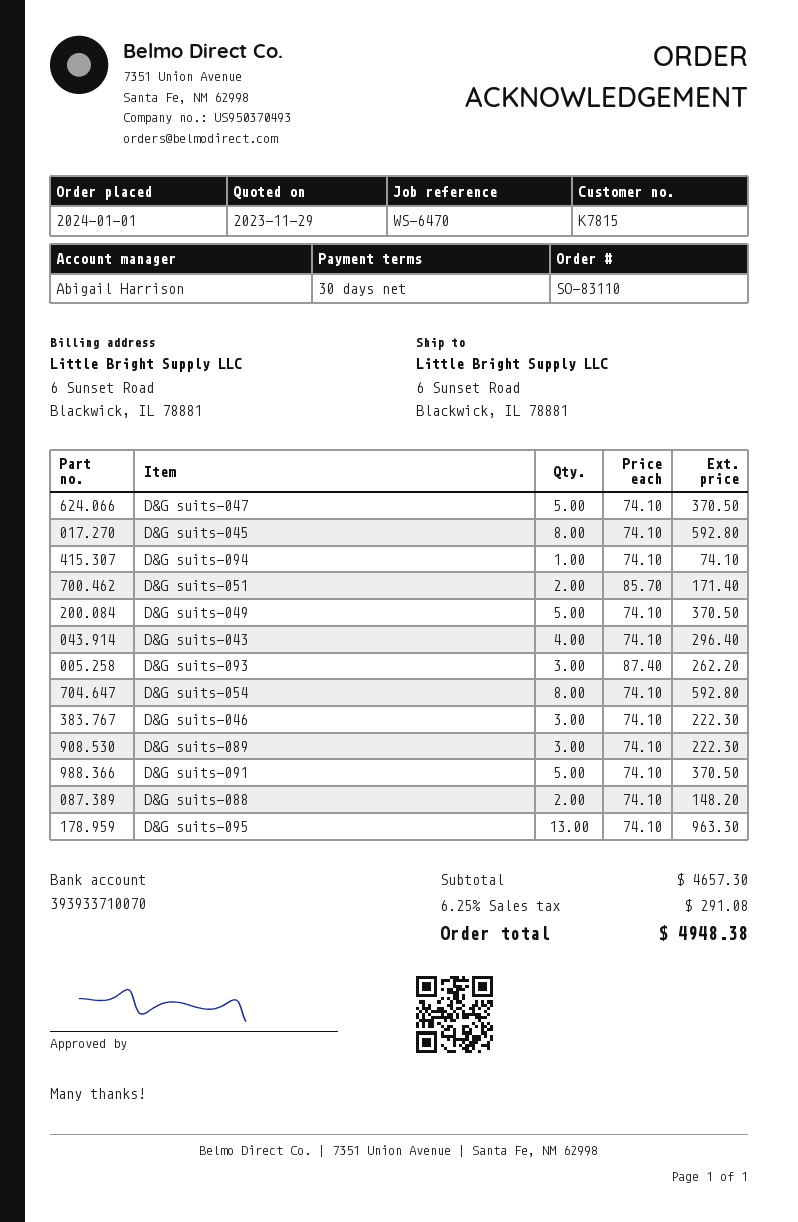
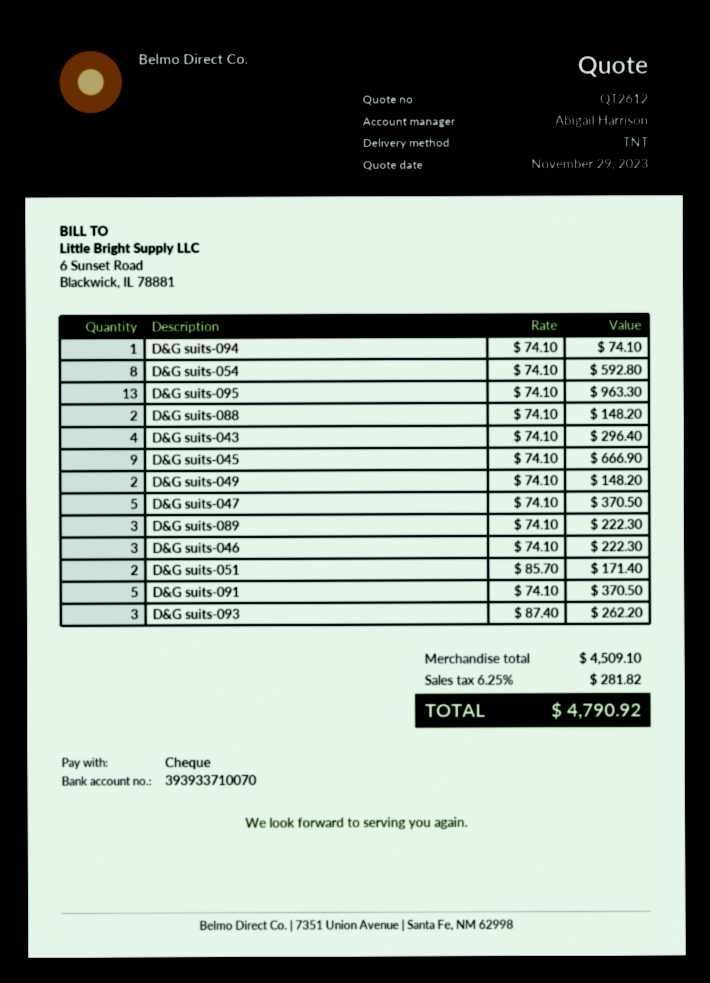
D&G suits-045: 8 x 74.10 = 592.80 -> 9 x 74.10 = 666.90
D&G suits-049: 5 x 74.10 = 370.50 -> 2 x 74.10 = 148.20
subtotal: 4657.30 -> 4509.10
tax: 6.25% = 291.08 -> 6.25% = 281.82
total: 4948.38 -> 4790.92

